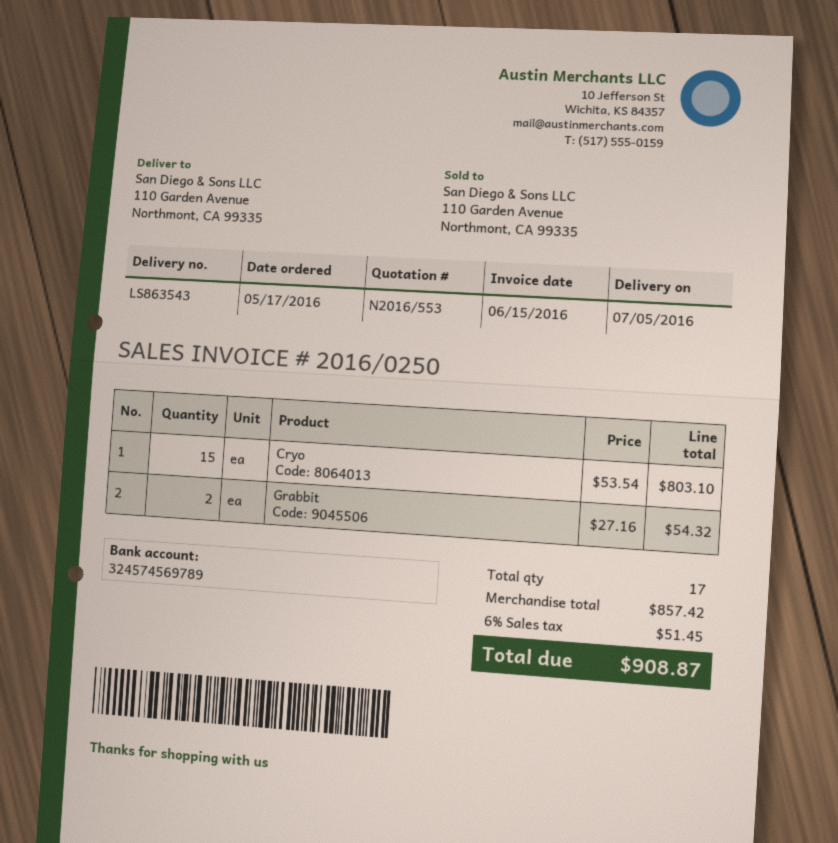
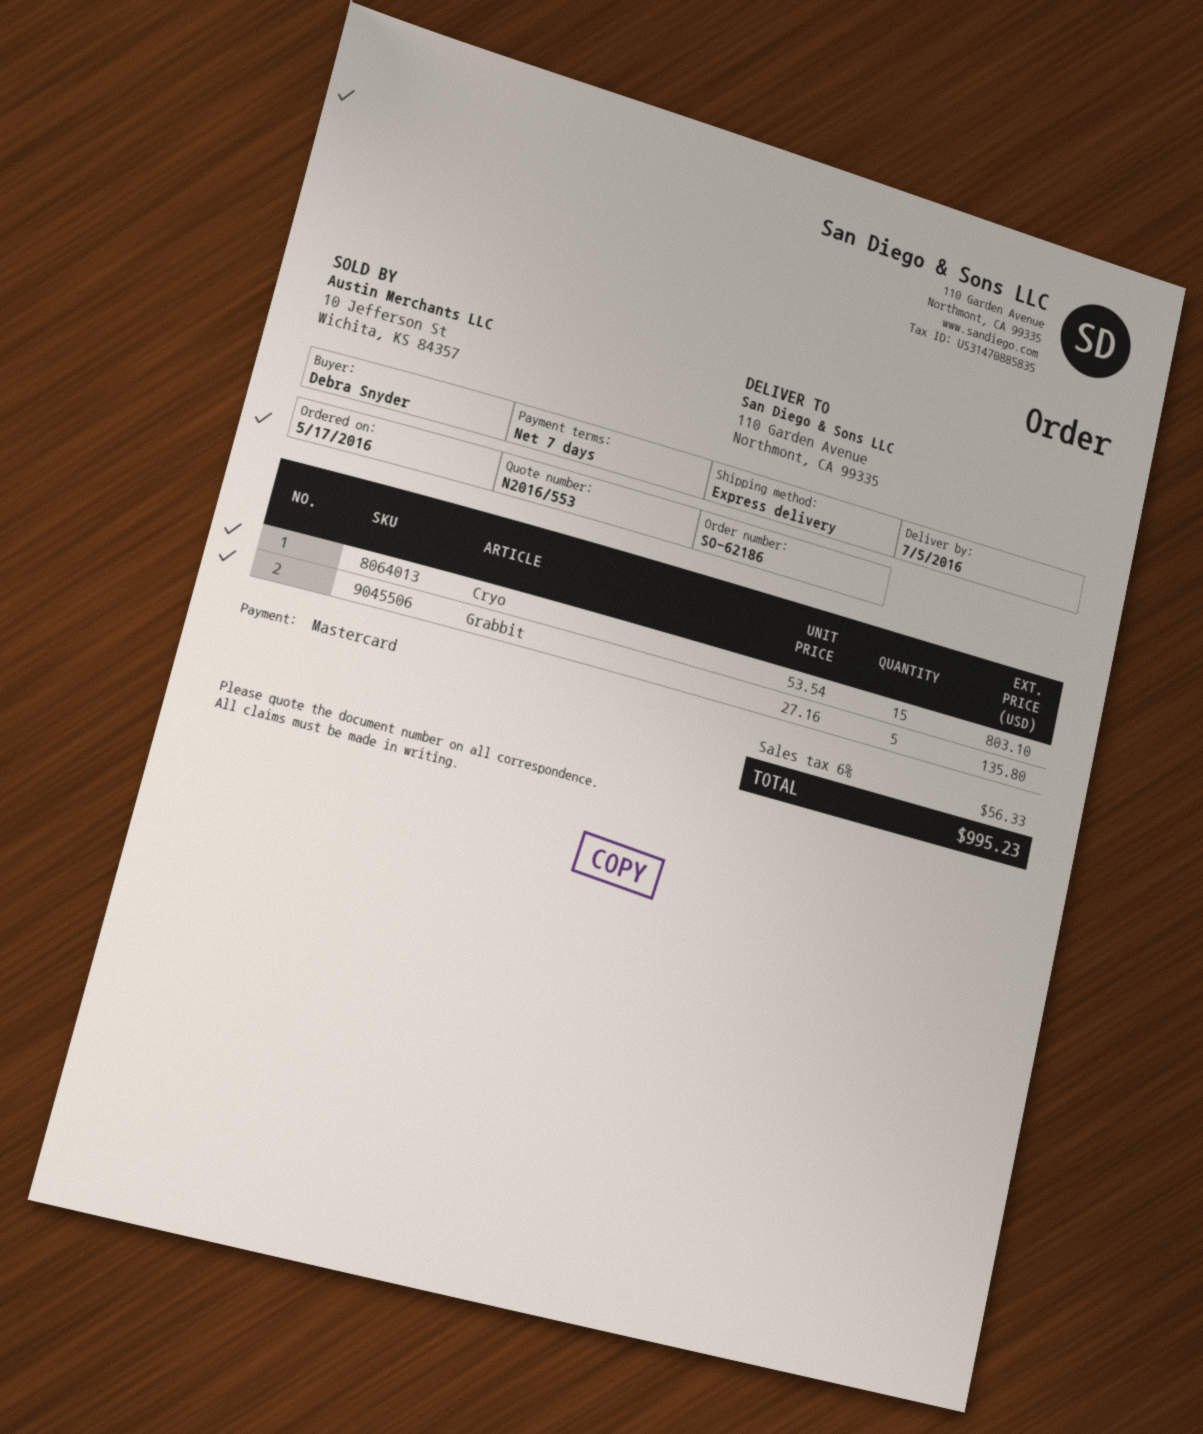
Grabbit: 2 x 27.16 = 54.32 -> 5 x 27.16 = 135.80
tax: 6% = 51.45 -> 6% = 56.33
total: 908.87 -> 995.23

